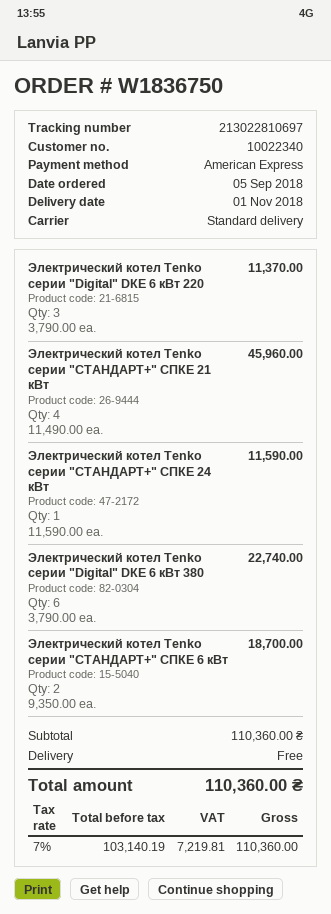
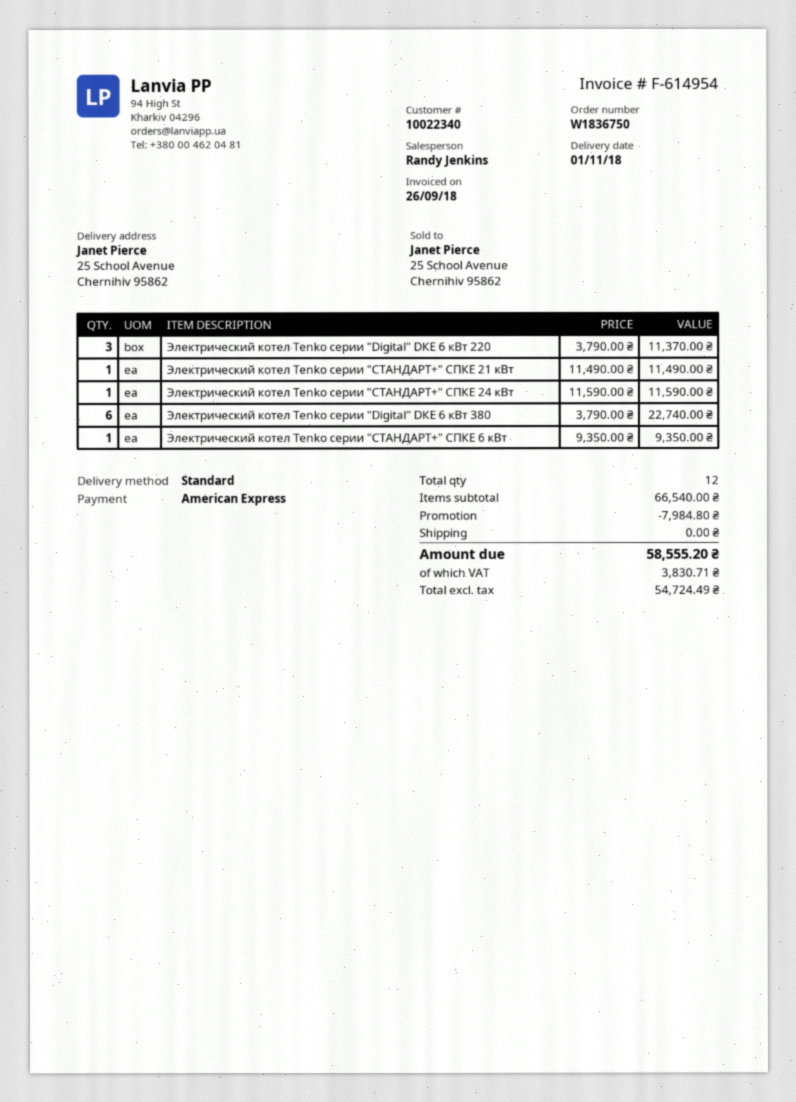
Электрический котел Tenko серии "СТАНДАРТ+" СПКЕ 21 кВт: 4 x 11490.00 = 45960.00 -> 1 x 11490.00 = 11490.00
Электрический котел Tenko серии "СТАНДАРТ+" СПКЕ 6 кВт: 2 x 9350.00 = 18700.00 -> 1 x 9350.00 = 9350.00
subtotal: 110360.00 -> 66540.00
discount: none -> 7984.80
net: 103140.19 -> 54724.49
tax: 7219.81 -> 3830.71
total: 110360.00 -> 58555.20

